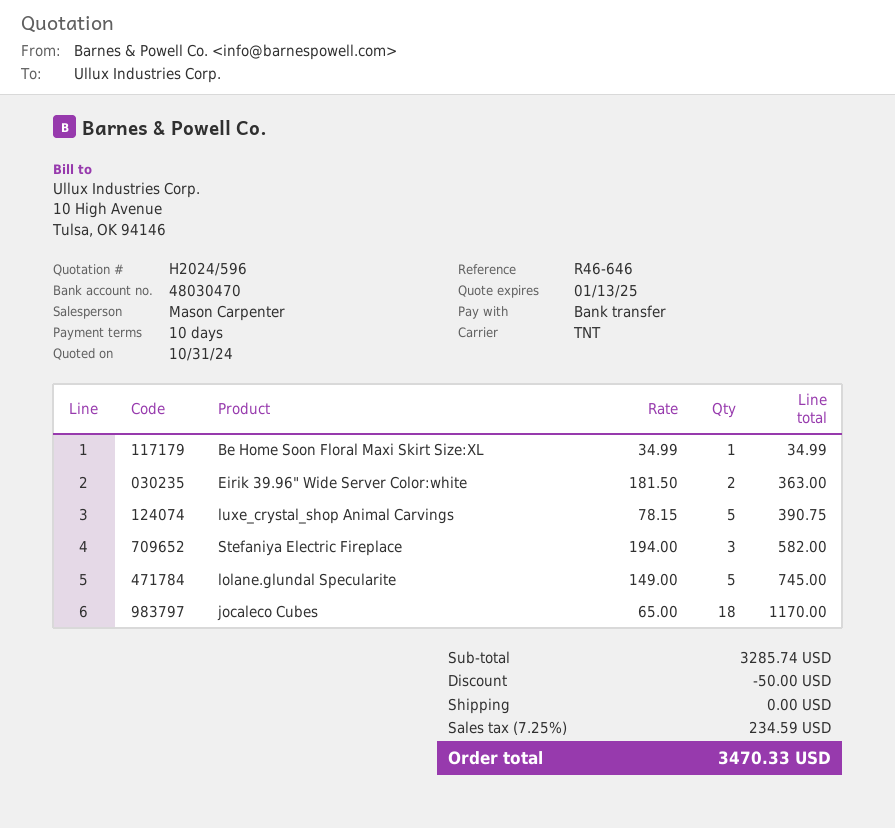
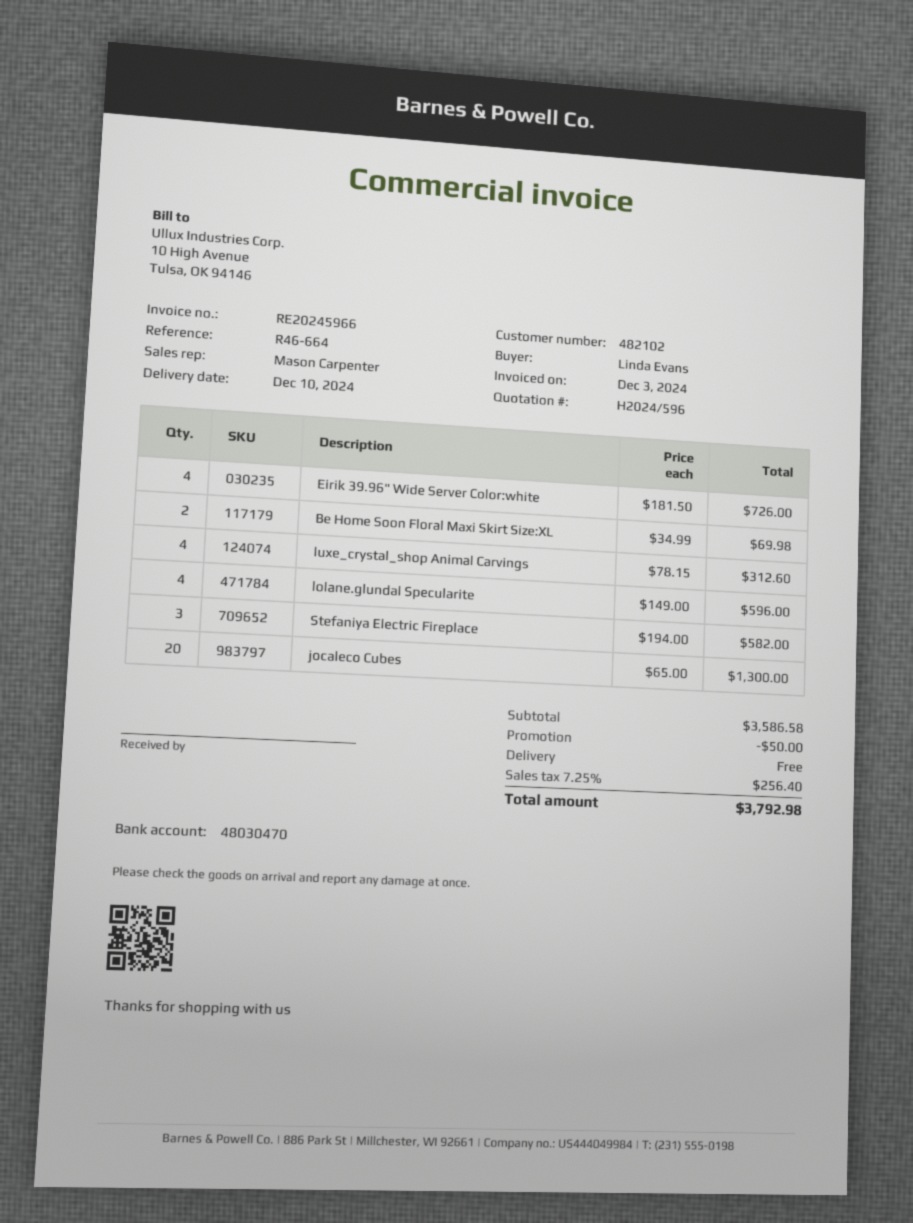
reference: R46-646 -> R46-664
Be Home Soon Floral Maxi Skirt Size:XL: 1 x 34.99 = 34.99 -> 2 x 34.99 = 69.98
Eirik 39.96" Wide Server Color:white: 2 x 181.50 = 363.00 -> 4 x 181.50 = 726.00
luxe_crystal_shop Animal Carvings: 5 x 78.15 = 390.75 -> 4 x 78.15 = 312.60
lolane.glundal Specularite: 5 x 149.00 = 745.00 -> 4 x 149.00 = 596.00
jocaleco Cubes: 18 x 65.00 = 1170.00 -> 20 x 65.00 = 1300.00
subtotal: 3285.74 -> 3586.58
tax: 7.25% = 234.59 -> 7.25% = 256.40
total: 3470.33 -> 3792.98

